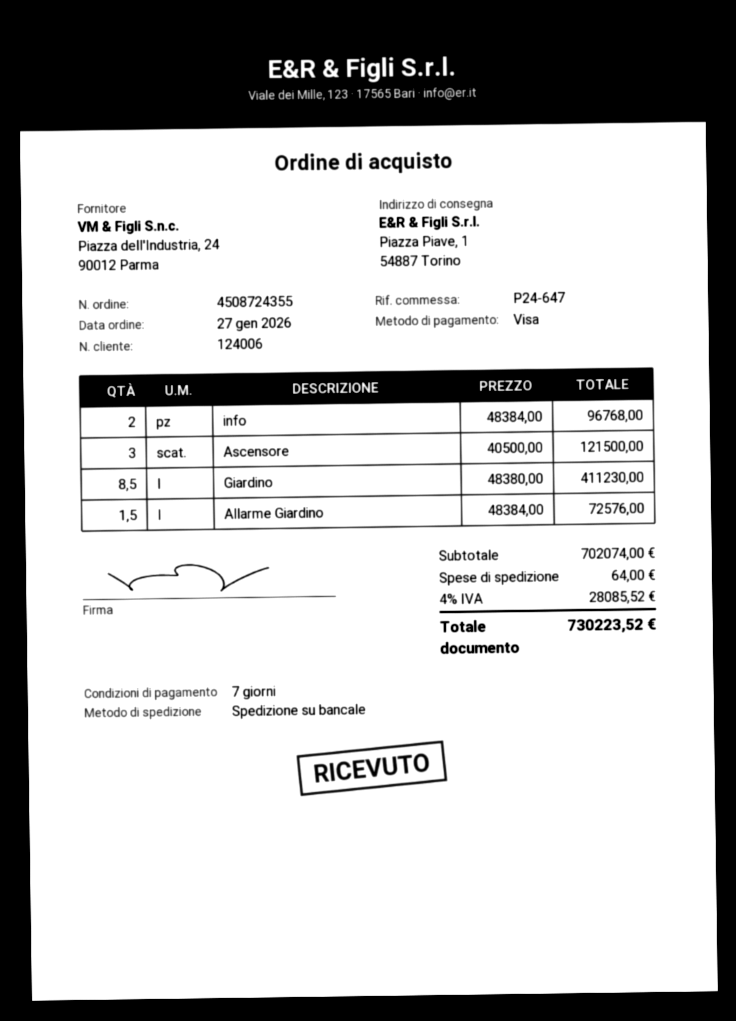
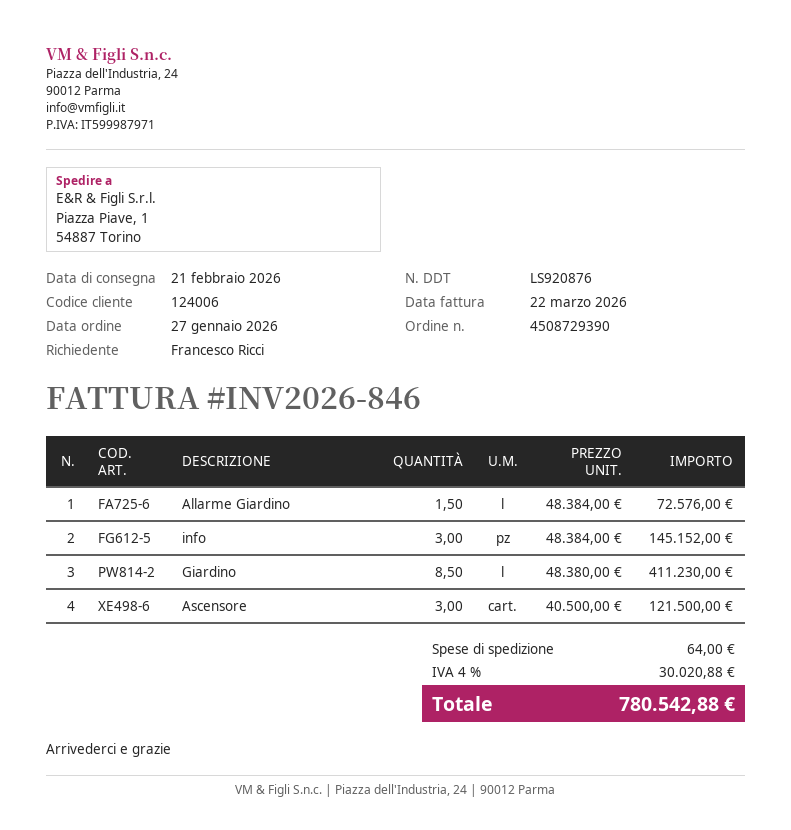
order number: 4508724355 -> 4508729390
info: 2 x 48384.00 = 96768.00 -> 3 x 48384.00 = 145152.00
tax: 4% = 28085.52 -> 4% = 30020.88
total: 730223.52 -> 780542.88

